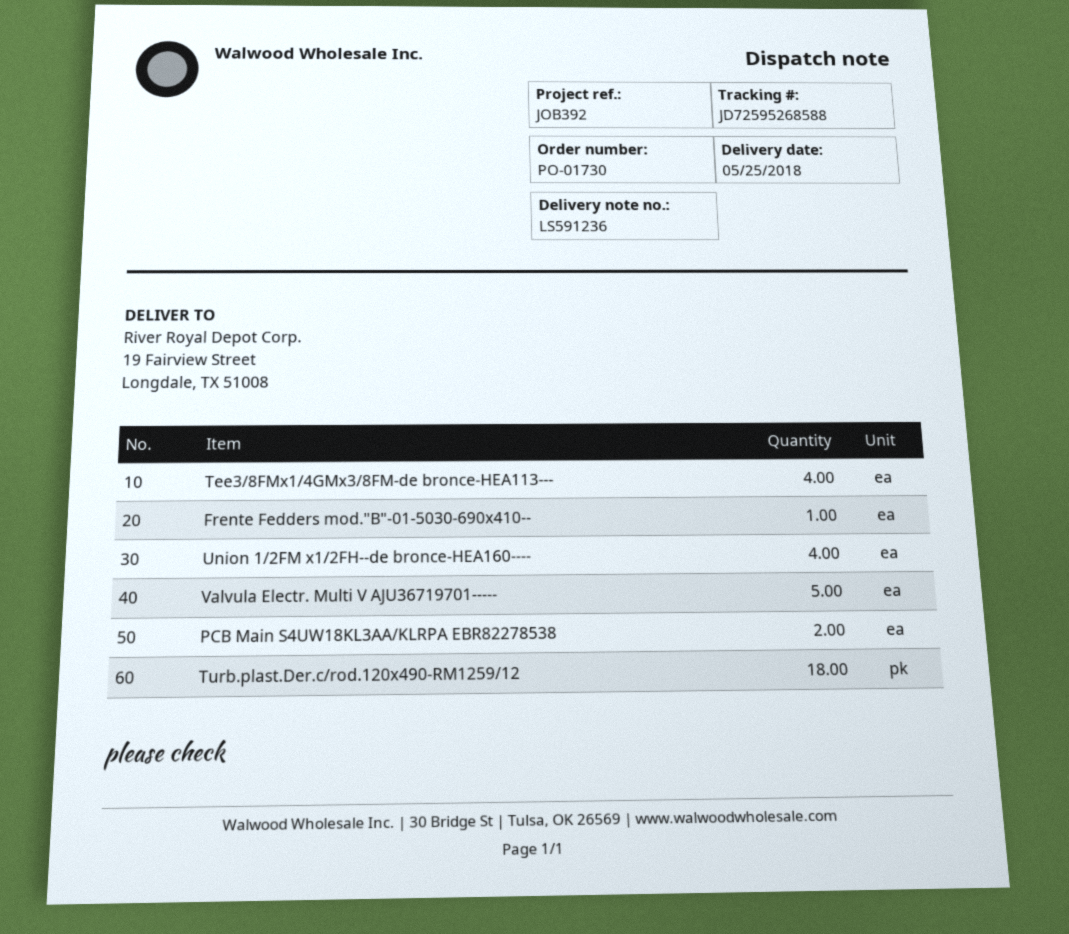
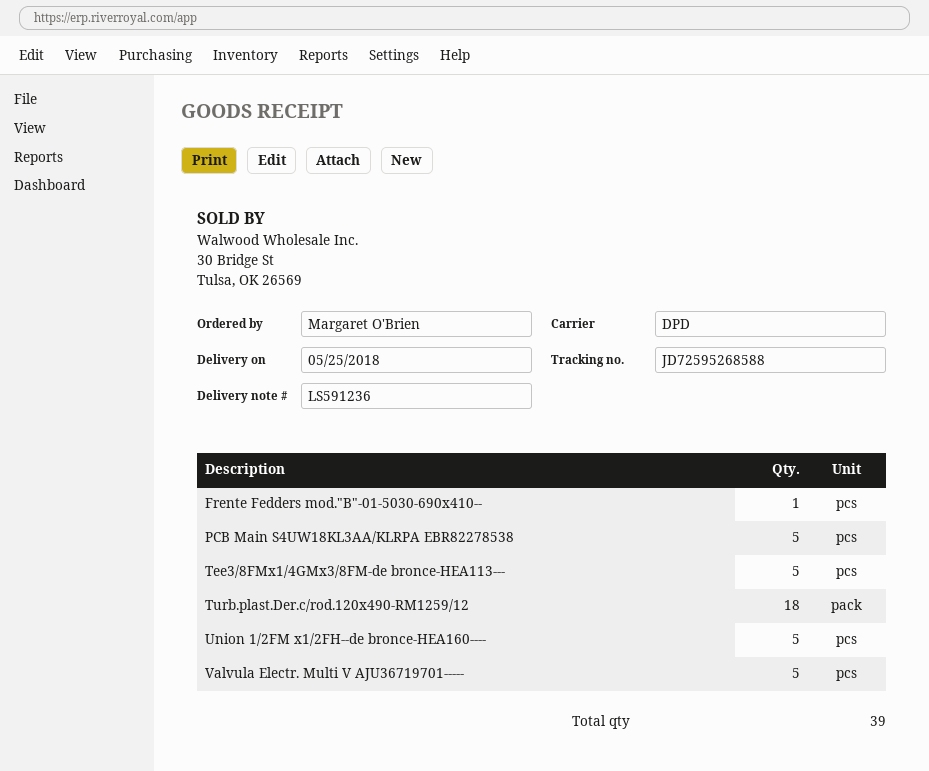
Tee3/8FMx1/4GMx3/8FM-de bronce-HEA113---: 4 -> 5
Union 1/2FM x1/2FH--de bronce-HEA160----: 4 -> 5
PCB Main S4UW18KL3AA/KLRPA EBR82278538: 2 -> 5

